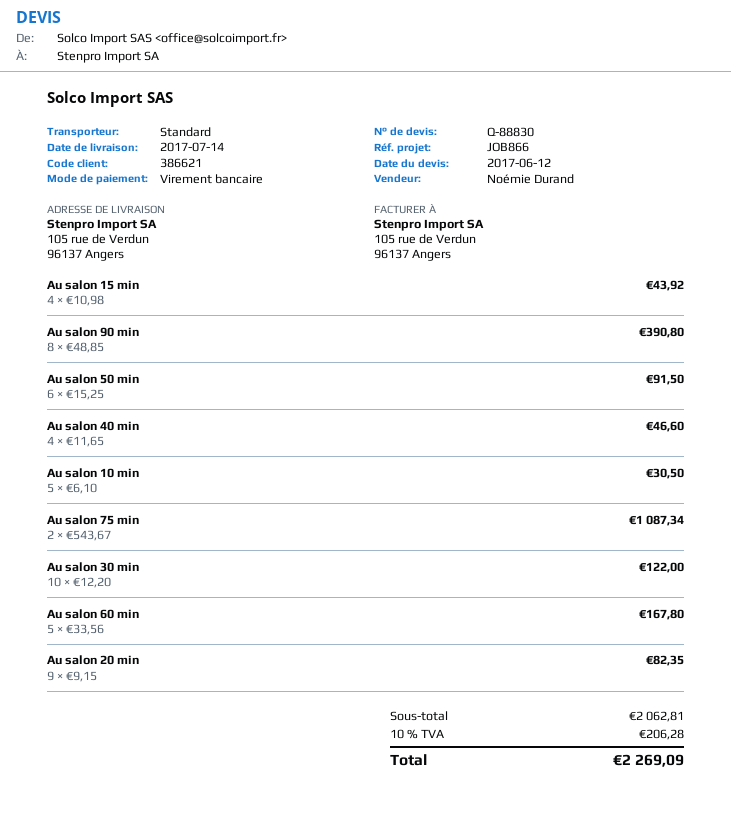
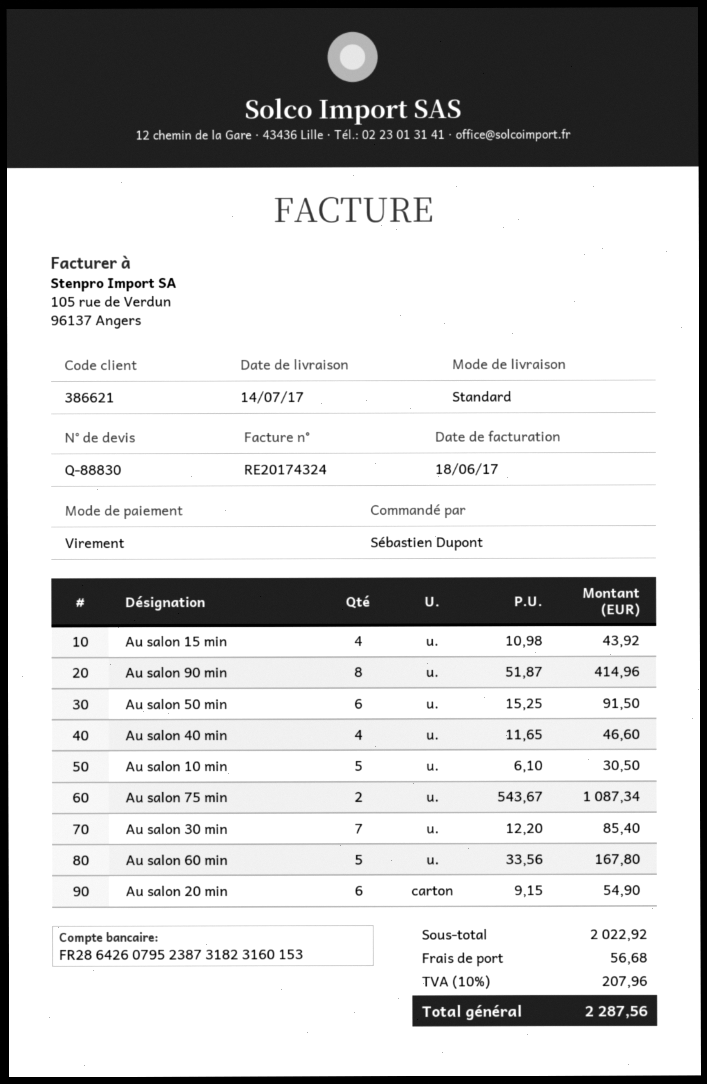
Au salon 90 min: 8 x 48.85 = 390.80 -> 8 x 51.87 = 414.96
Au salon 30 min: 10 x 12.20 = 122.00 -> 7 x 12.20 = 85.40
Au salon 20 min: 9 x 9.15 = 82.35 -> 6 x 9.15 = 54.90
subtotal: 2062.81 -> 2022.92
shipping: none -> 56.68
tax: 10% = 206.28 -> 10% = 207.96
total: 2269.09 -> 2287.56

